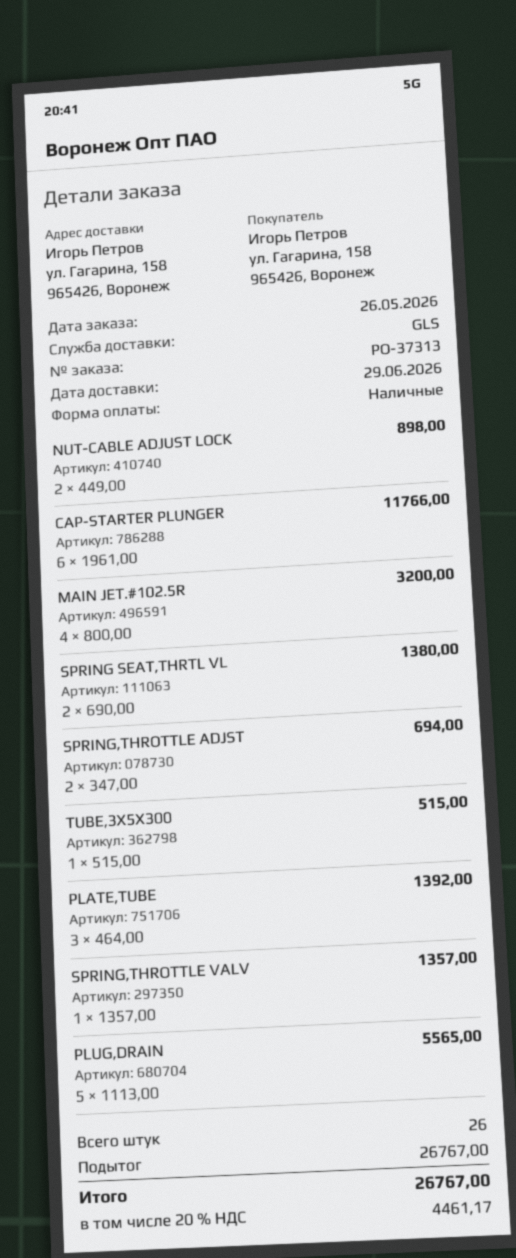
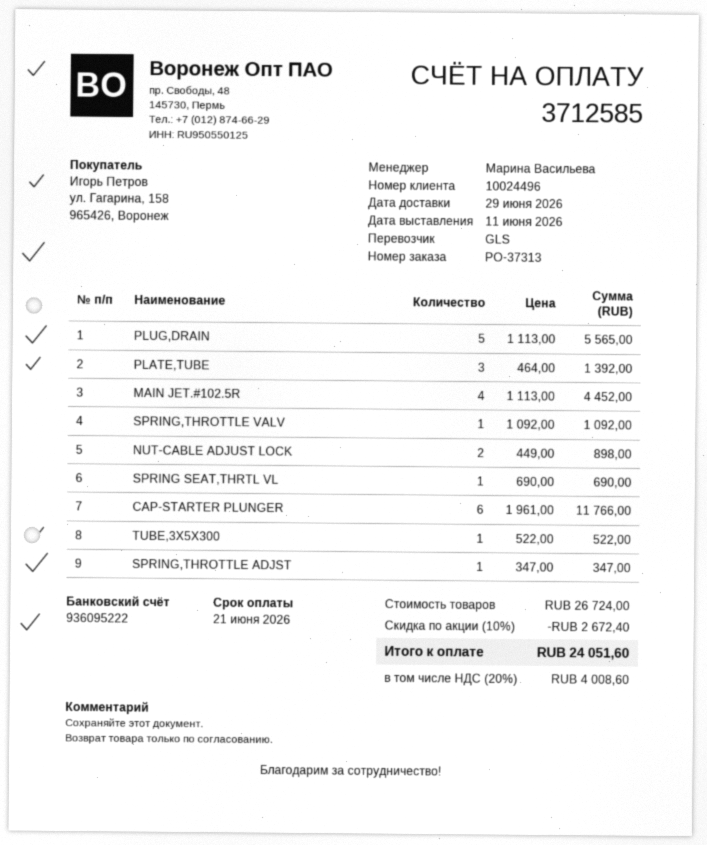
MAIN JET.#102.5R: 4 x 800.00 = 3200.00 -> 4 x 1113.00 = 4452.00
SPRING SEAT,THRTL VL: 2 x 690.00 = 1380.00 -> 1 x 690.00 = 690.00
SPRING,THROTTLE ADJST: 2 x 347.00 = 694.00 -> 1 x 347.00 = 347.00
TUBE,3X5X300: 1 x 515.00 = 515.00 -> 1 x 522.00 = 522.00
SPRING,THROTTLE VALV: 1 x 1357.00 = 1357.00 -> 1 x 1092.00 = 1092.00
subtotal: 26767.00 -> 26724.00
discount: none -> 10% = 2672.40
tax: 20% = 4461.17 -> 20% = 4008.60
total: 26767.00 -> 24051.60

